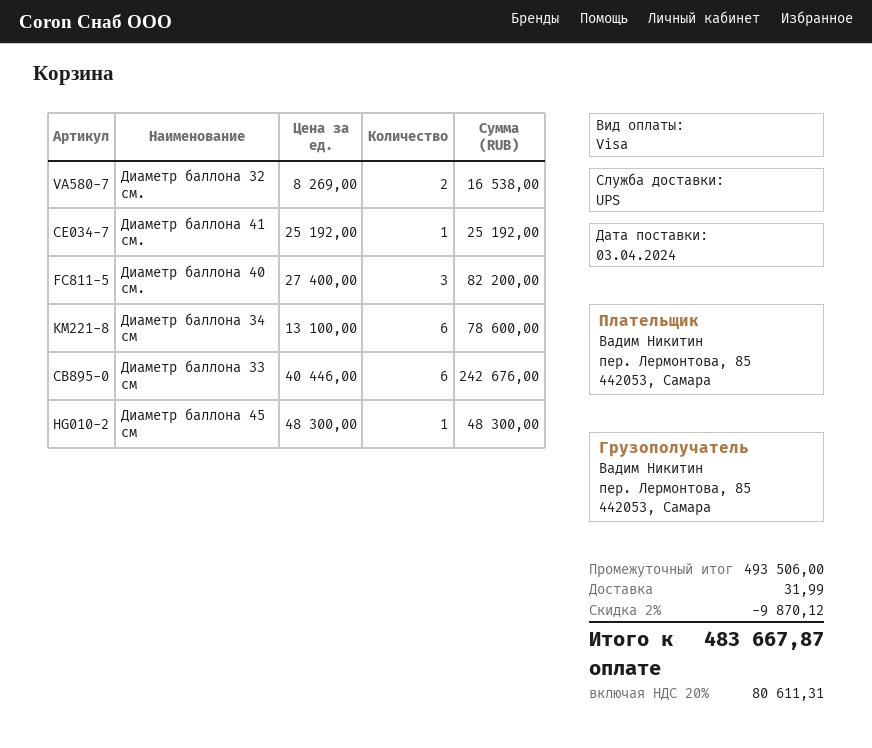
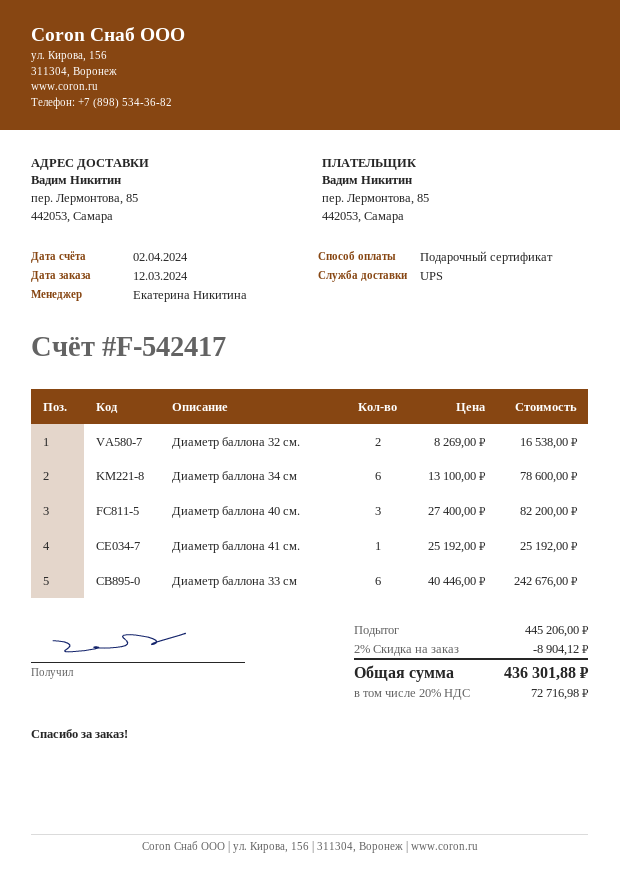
payment method: Visa -> gift card
Диаметр баллона 45 см: 1 x 48300.00 = 48300.00 -> none
subtotal: 493506.00 -> 445206.00
discount: 2% = 9870.12 -> 2% = 8904.12
shipping: 31.99 -> none
tax: 20% = 80611.31 -> 20% = 72716.98
total: 483667.87 -> 436301.88

